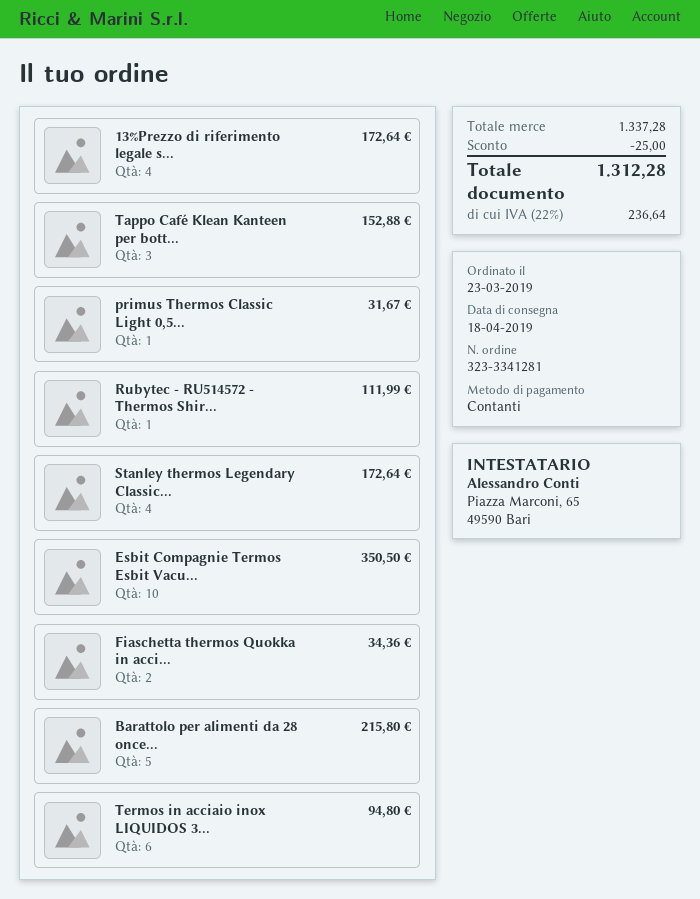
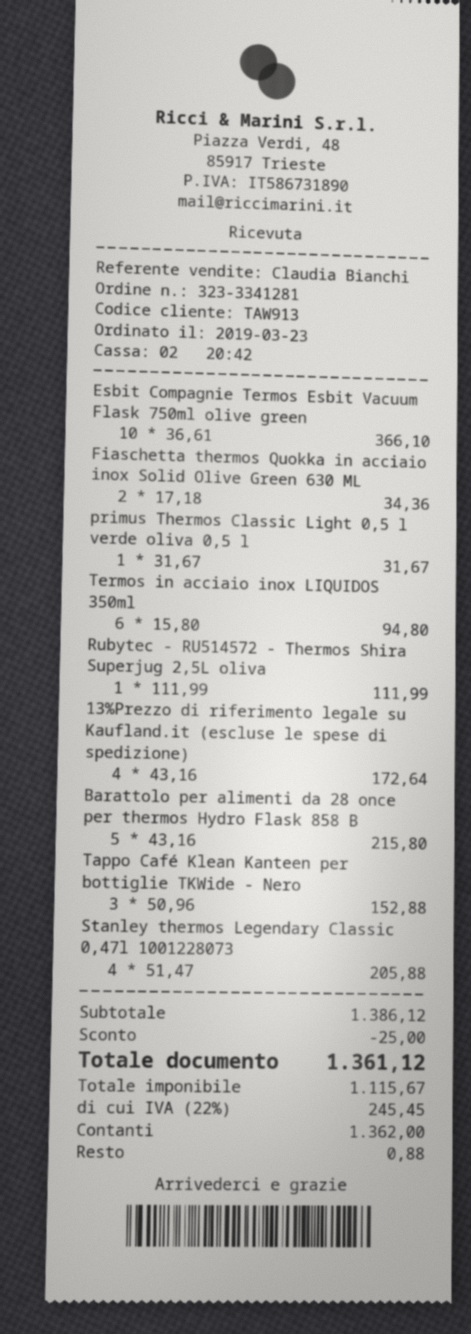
Stanley thermos Legendary Classic...: 4 for 172.64 -> 4 for 205.88
Esbit Compagnie Termos Esbit Vacu...: 10 for 350.50 -> 10 for 366.10
subtotal: 1337.28 -> 1386.12
tax: 22% = 236.64 -> 22% = 245.45
total: 1312.28 -> 1361.12

